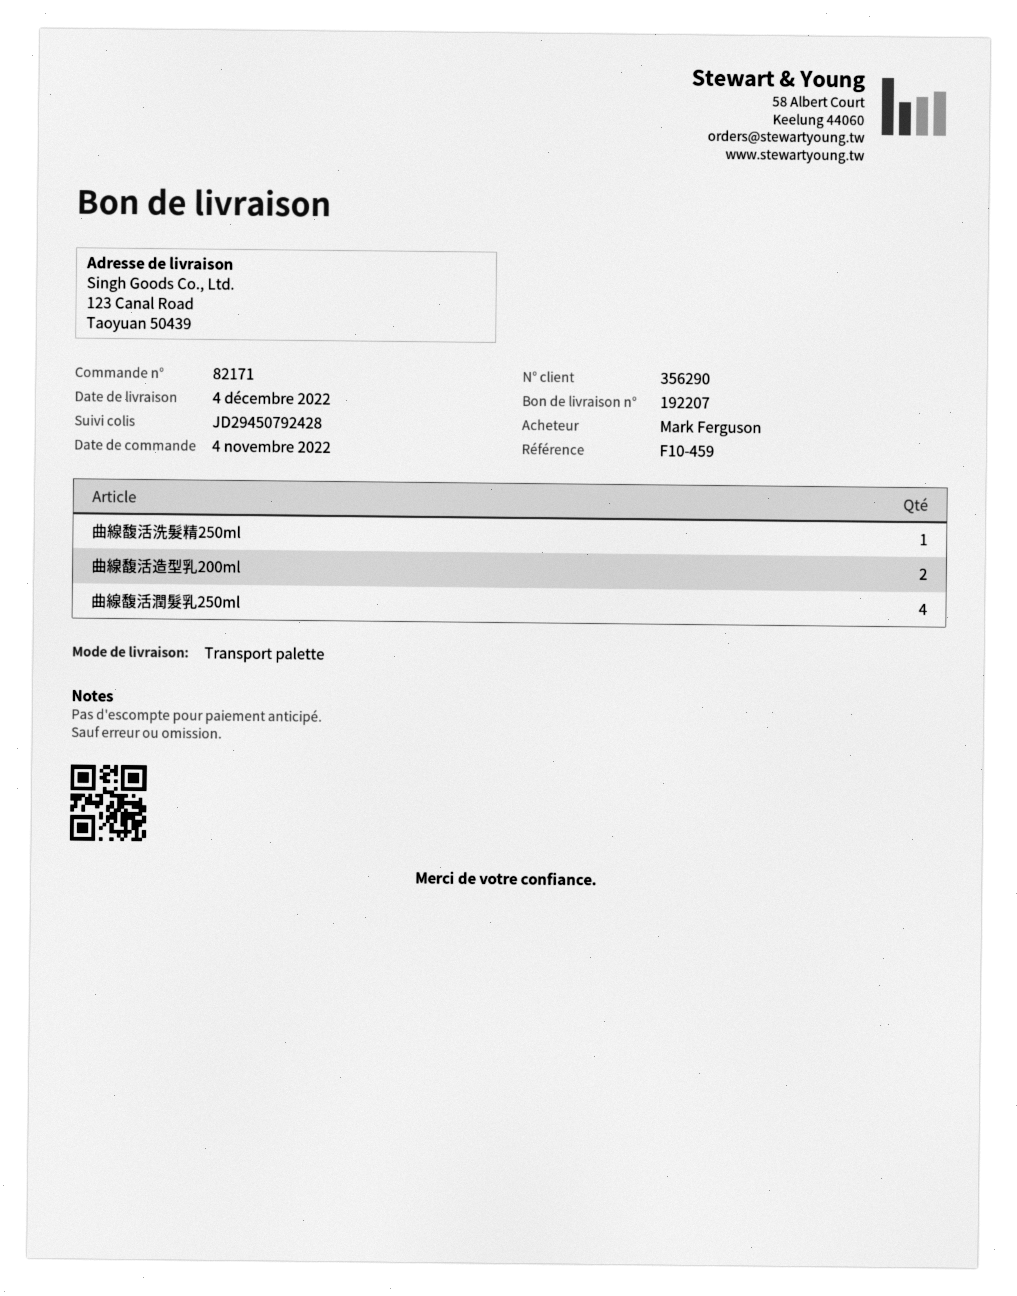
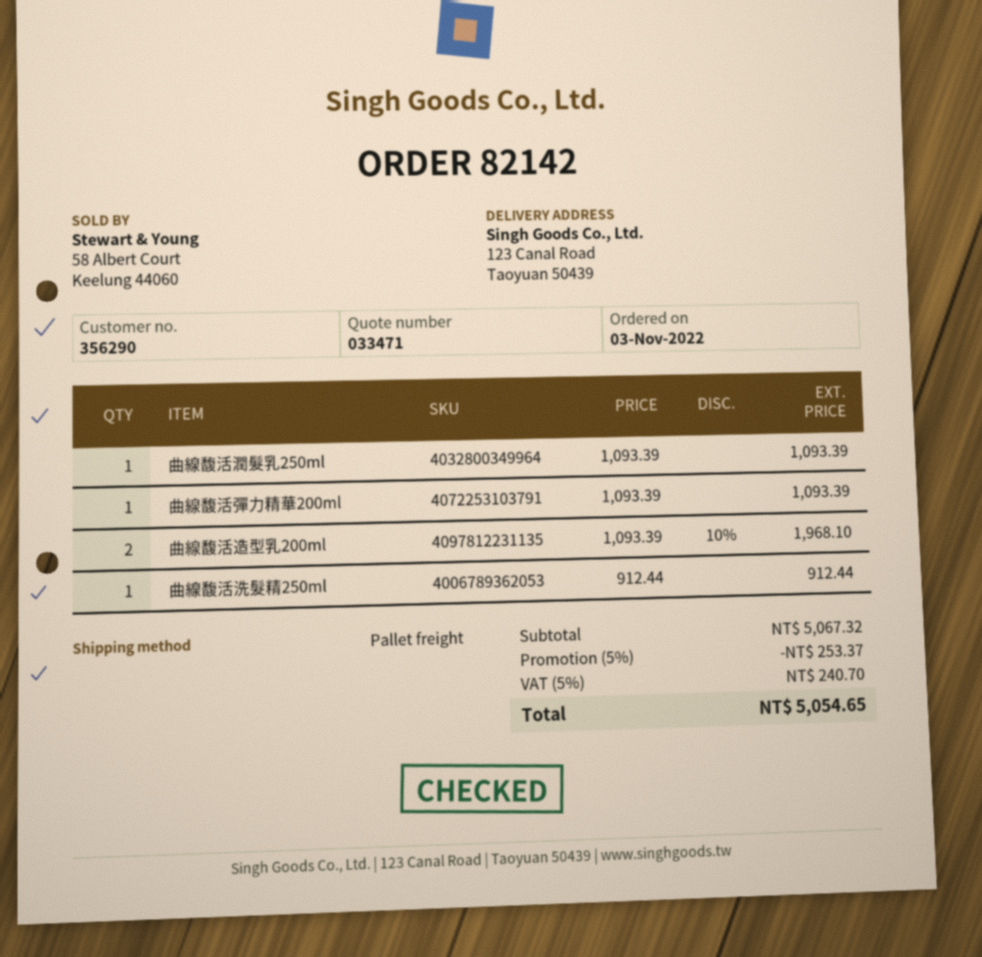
order number: 82171 -> 82142
order date: 2022-11-04 -> 2022-11-03
曲線馥活潤髮乳250ml: 4 -> 1
曲線馥活彈力精華200ml: none -> 1

